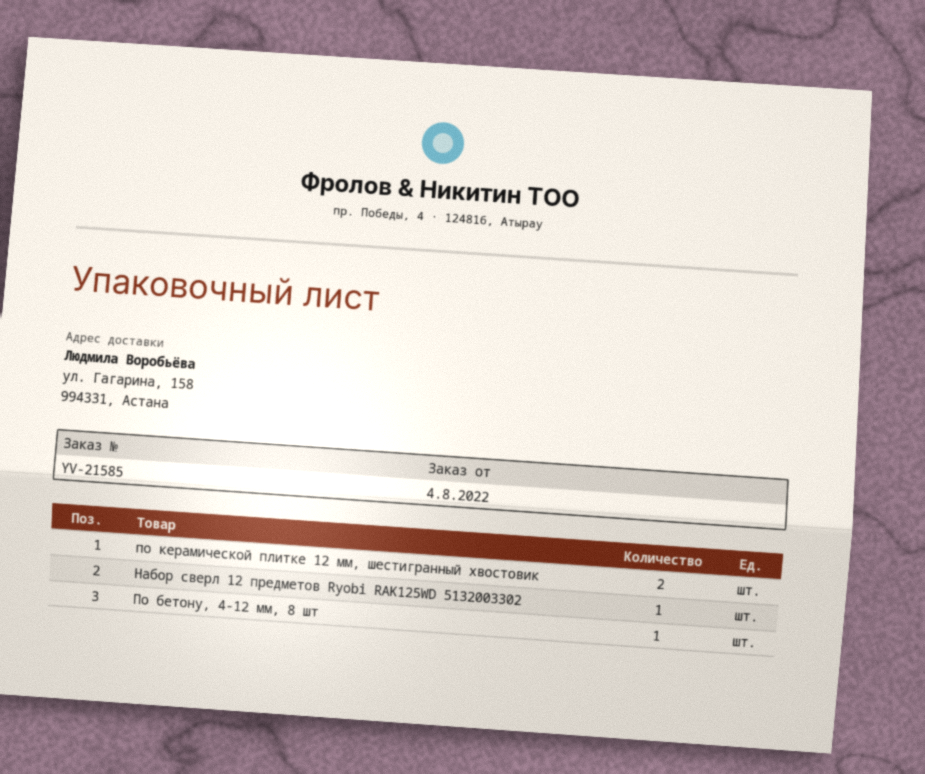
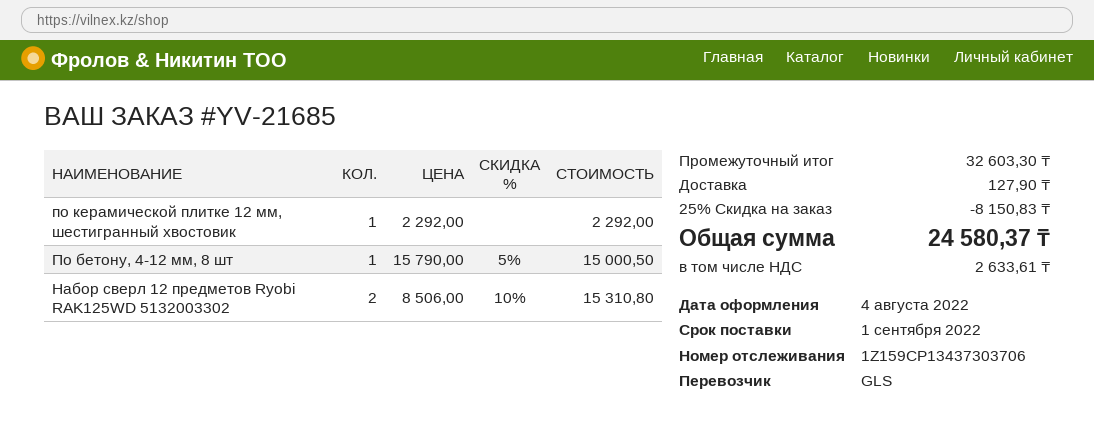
order number: YV-21585 -> YV-21685
по керамической плитке 12 мм, шестигранный хвостовик: 2 -> 1
Набор сверл 12 предметов Ryobi RAK125WD 5132003302: 1 -> 2

